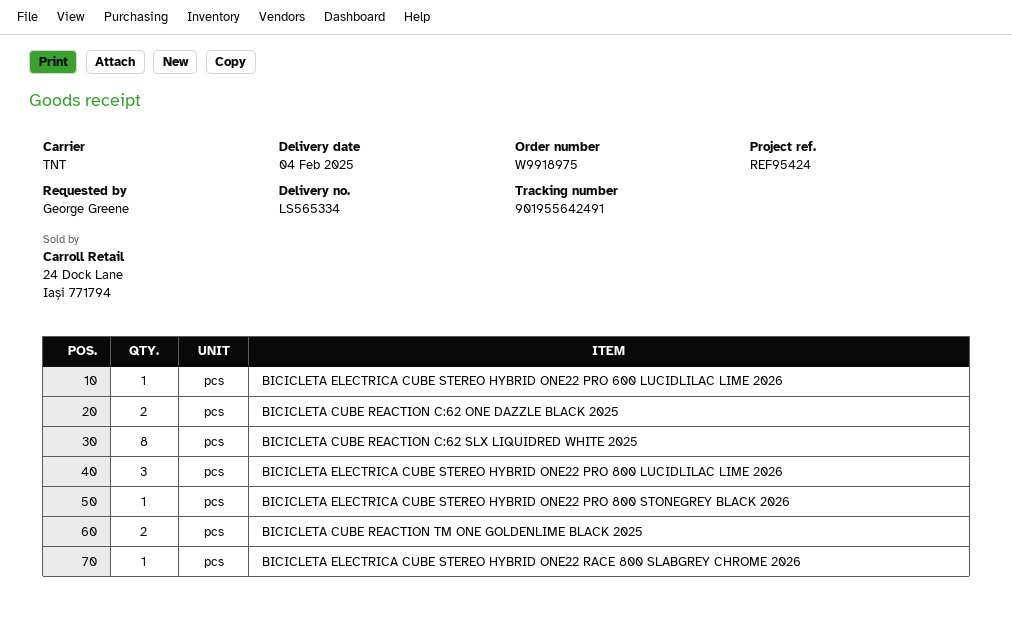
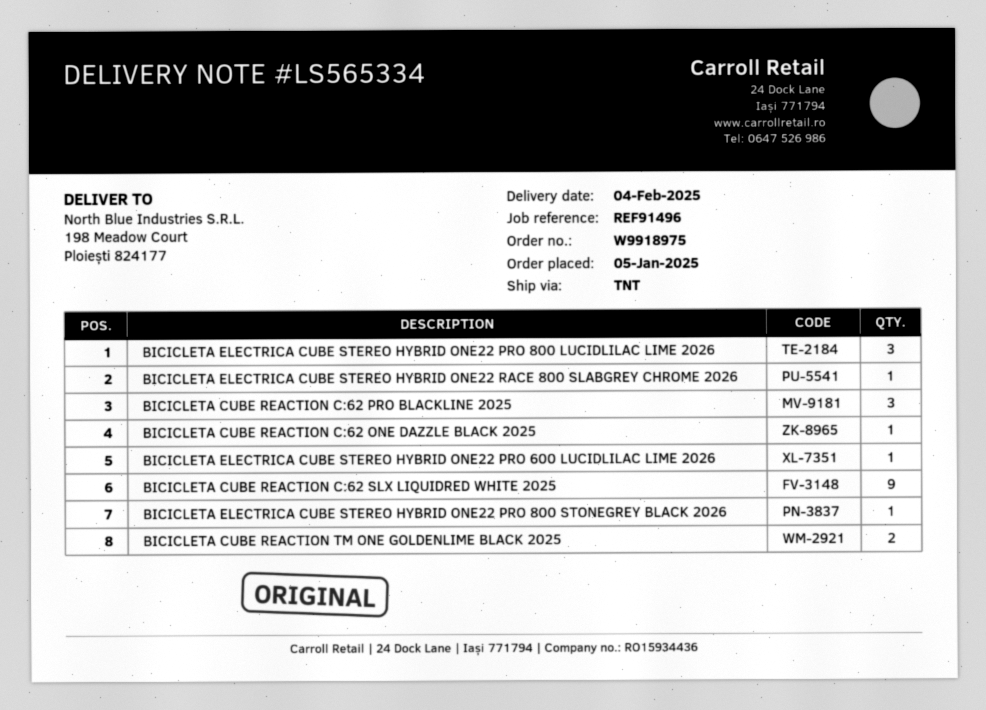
reference: REF95424 -> REF91496
BICICLETA CUBE REACTION C:62 ONE DAZZLE BLACK 2025: 2 -> 1
BICICLETA CUBE REACTION C:62 SLX LIQUIDRED WHITE 2025: 8 -> 9
BICICLETA CUBE REACTION C:62 PRO BLACKLINE 2025: none -> 3

